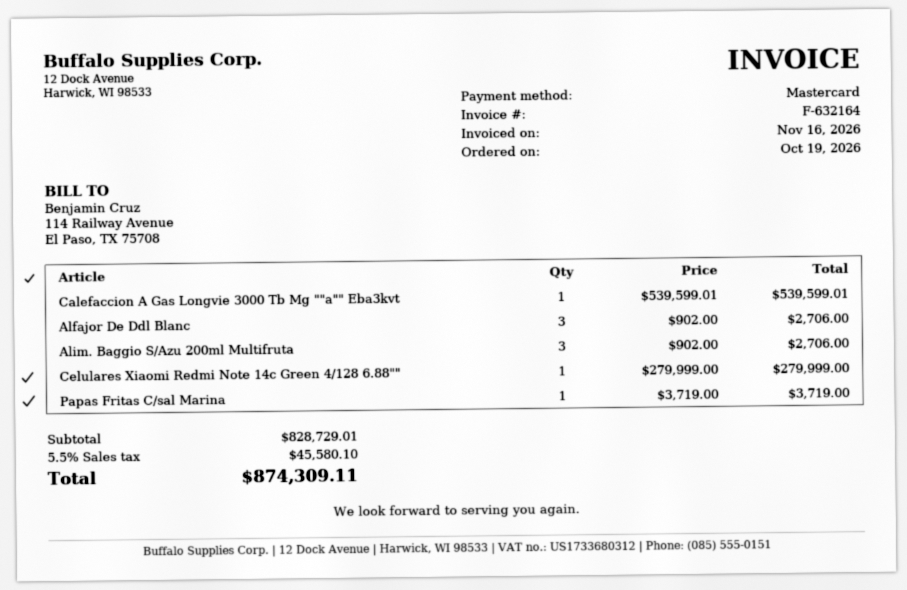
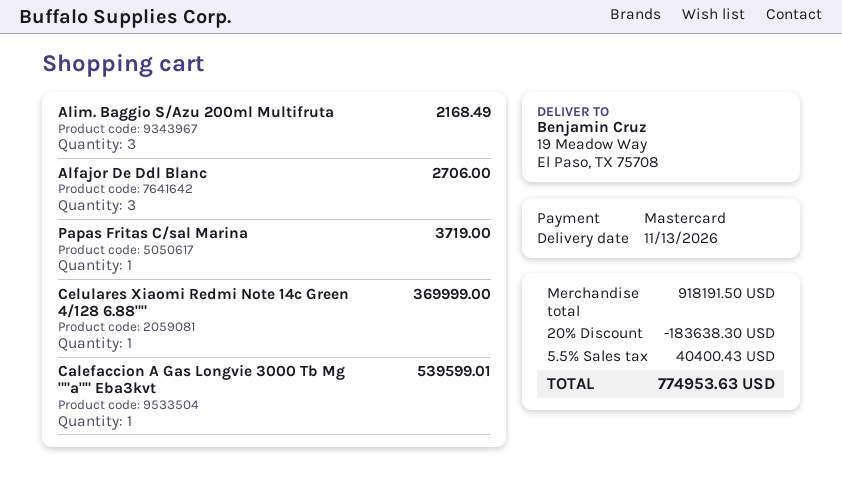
Alim. Baggio S/Azu 200ml Multifruta: 3 for 2706.00 -> 3 for 2168.49
Celulares Xiaomi Redmi Note 14c Green 4/128 6.88"": 1 for 279999.00 -> 1 for 369999.00
subtotal: 828729.01 -> 918191.50
discount: none -> 20% = 183638.30
tax: 5.5% = 45580.10 -> 5.5% = 40400.43
total: 874309.11 -> 774953.63

